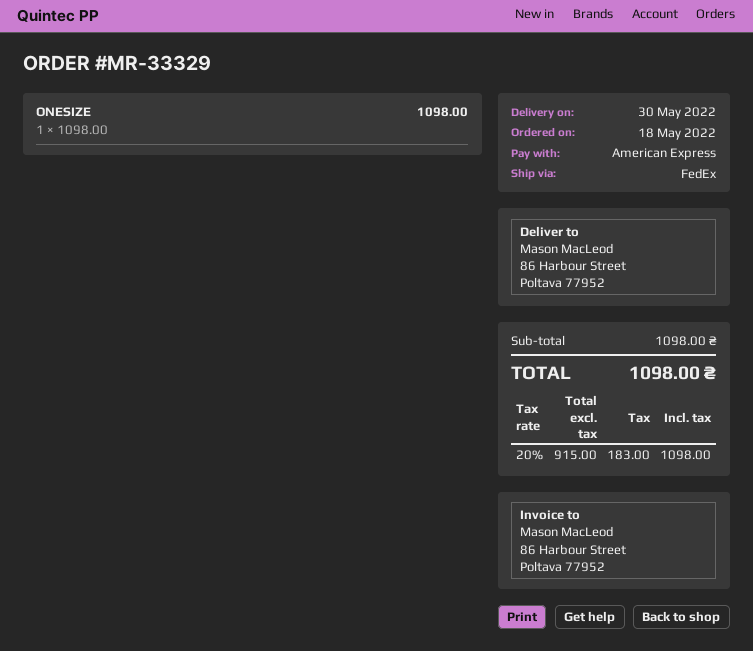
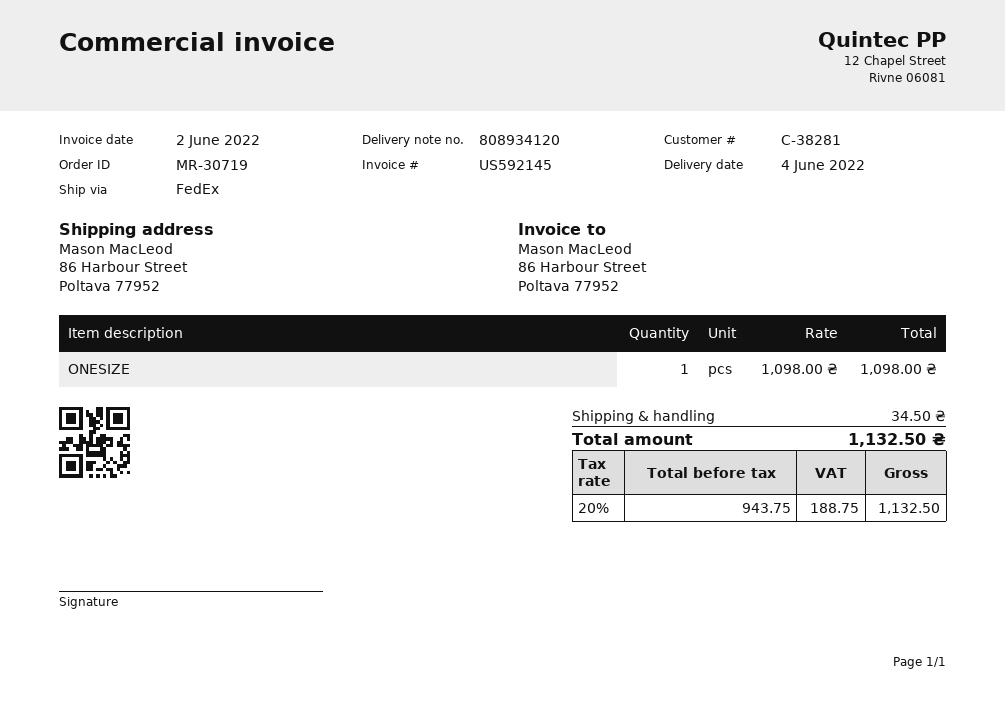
order number: MR-33329 -> MR-30719
delivery date: 2022-05-30 -> 2022-06-04
shipping: none -> 34.50
net: 915.00 -> 943.75
tax: 20% = 183.00 -> 20% = 188.75
total: 1098.00 -> 1132.50

